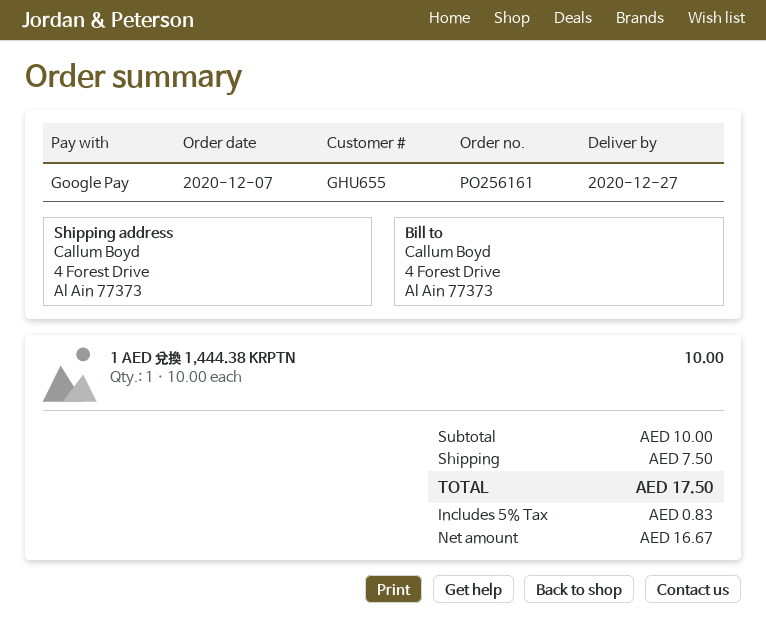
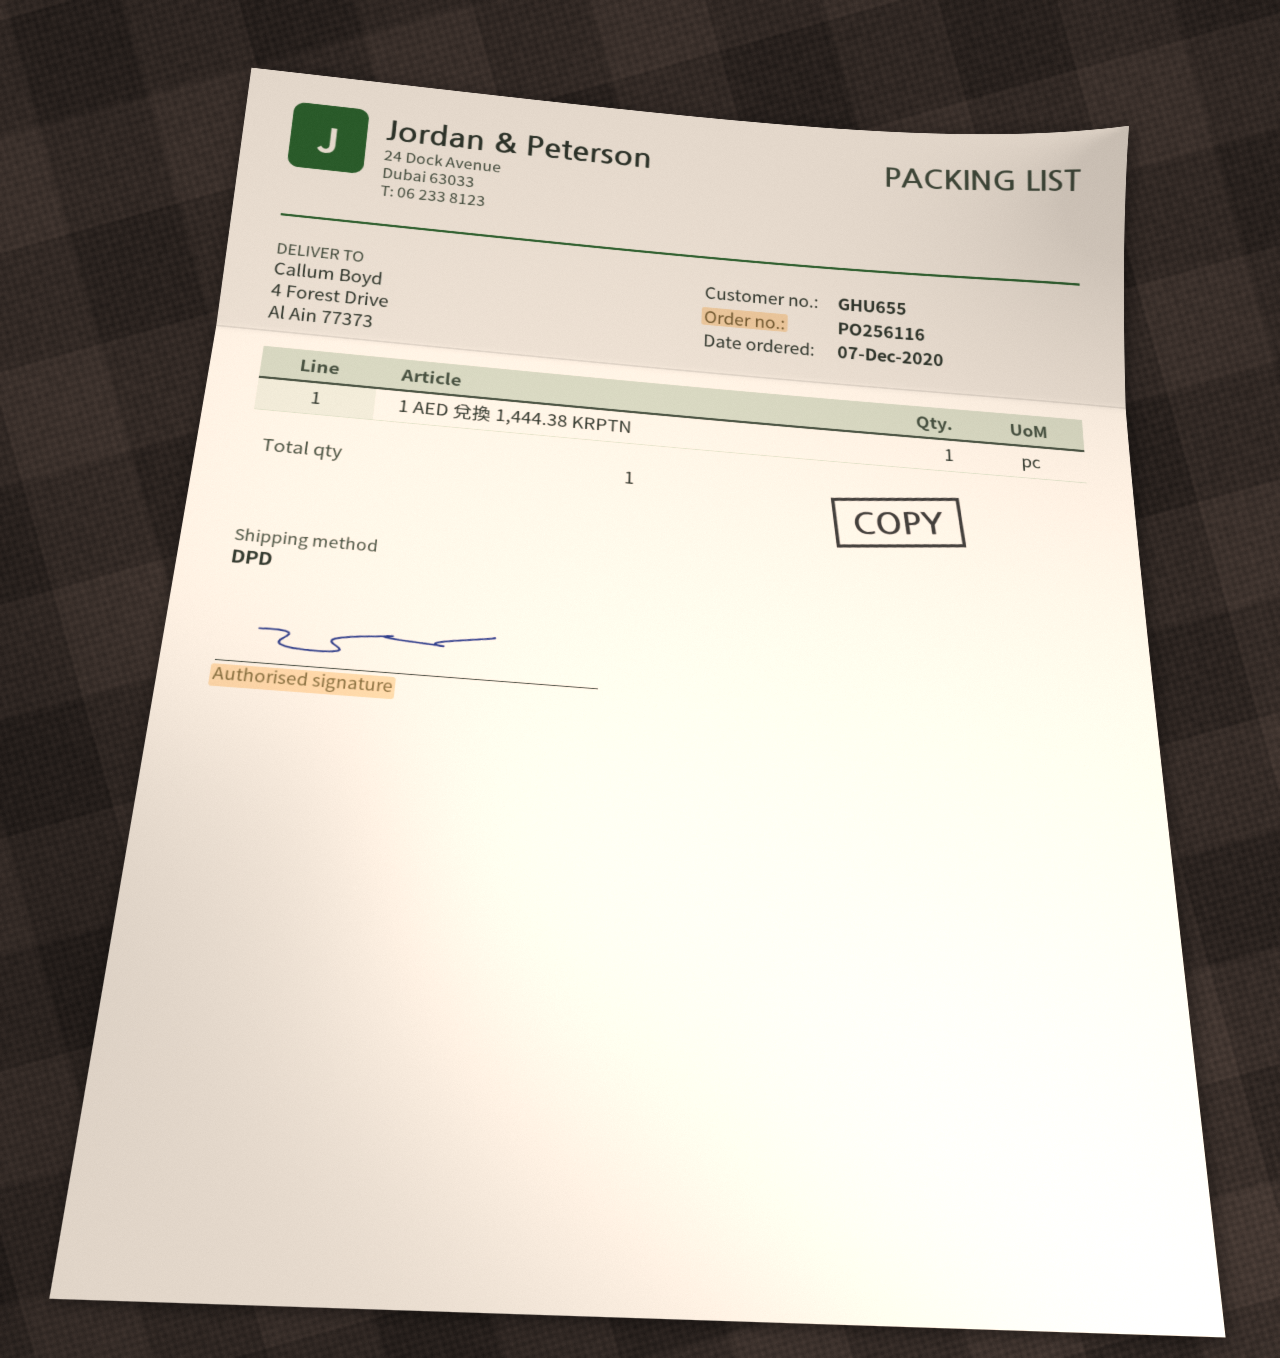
order number: PO256161 -> PO256116

